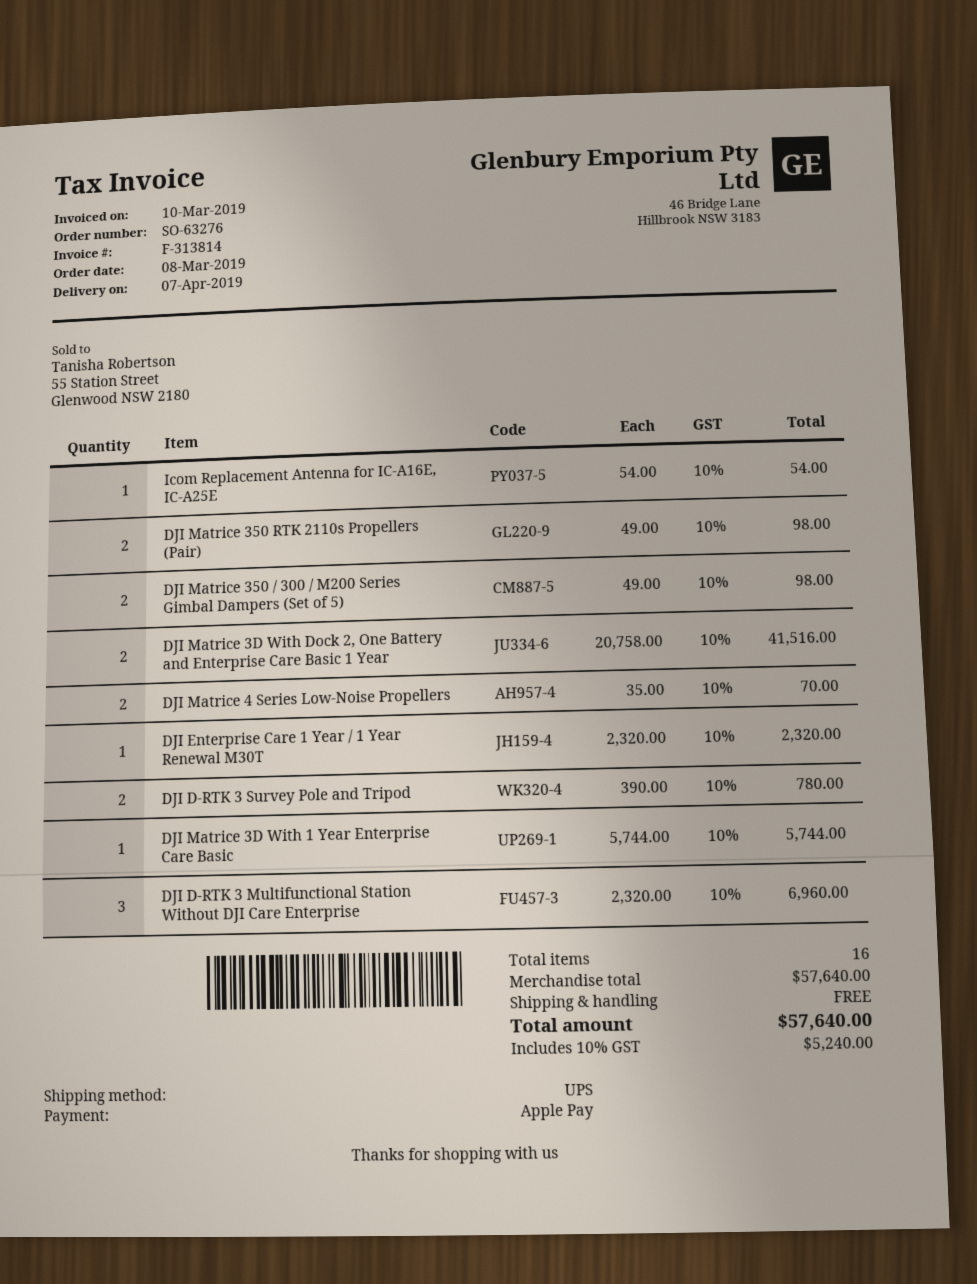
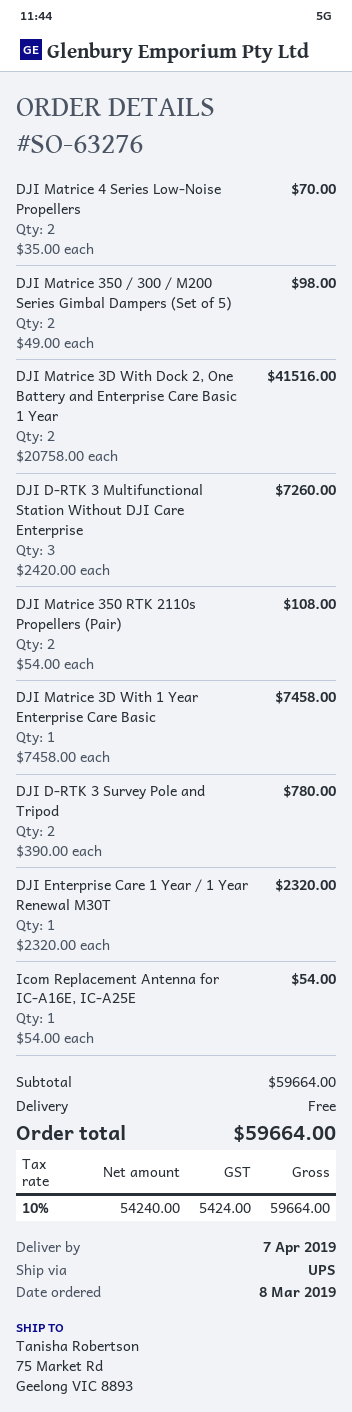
DJI Matrice 350 RTK 2110s Propellers (Pair): 2 x 49.00 = 98.00 -> 2 x 54.00 = 108.00
DJI Matrice 3D With 1 Year Enterprise Care Basic: 1 x 5744.00 = 5744.00 -> 1 x 7458.00 = 7458.00
DJI D-RTK 3 Multifunctional Station Without DJI Care Enterprise: 3 x 2320.00 = 6960.00 -> 3 x 2420.00 = 7260.00
subtotal: 57640.00 -> 59664.00
tax: 10% = 5240.00 -> 10% = 5424.00
total: 57640.00 -> 59664.00

